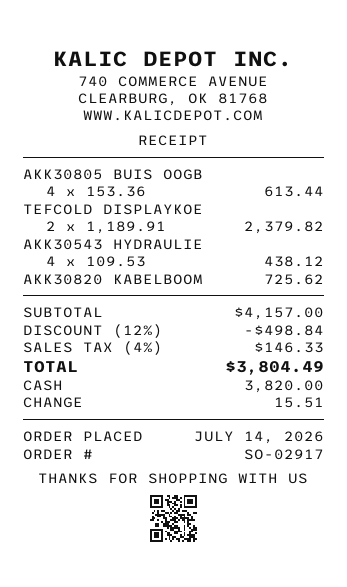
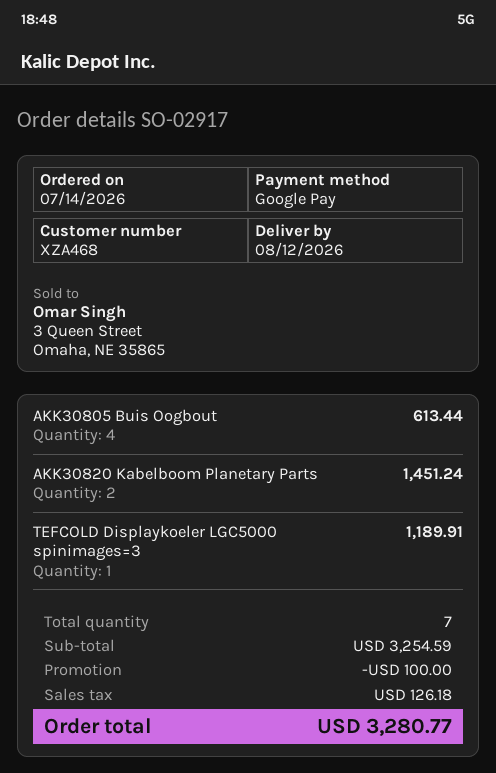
payment method: cash -> Google Pay
TEFCOLD DISPLAYKOE: 2 for 2379.82 -> 1 for 1189.91
AKK30543 HYDRAULIE: 4 for 438.12 -> none
AKK30820 KABELBOOM: 1 for 725.62 -> 2 for 1451.24
subtotal: 4157.00 -> 3254.59
discount: 498.84 -> 100.00
tax: 146.33 -> 126.18
total: 3804.49 -> 3280.77

